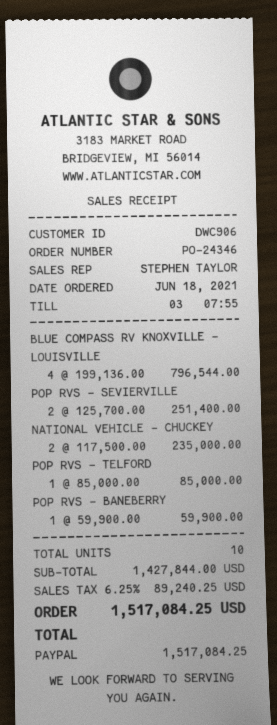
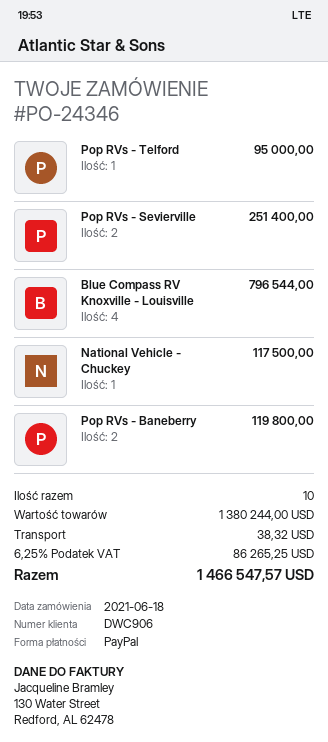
NATIONAL VEHICLE - CHUCKEY: 2 for 235000.00 -> 1 for 117500.00
POP RVS - TELFORD: 1 for 85000.00 -> 1 for 95000.00
POP RVS - BANEBERRY: 1 for 59900.00 -> 2 for 119800.00
subtotal: 1427844.00 -> 1380244.00
shipping: none -> 38.32
tax: 6.25% = 89240.25 -> 6.25% = 86265.25
total: 1517084.25 -> 1466547.57

